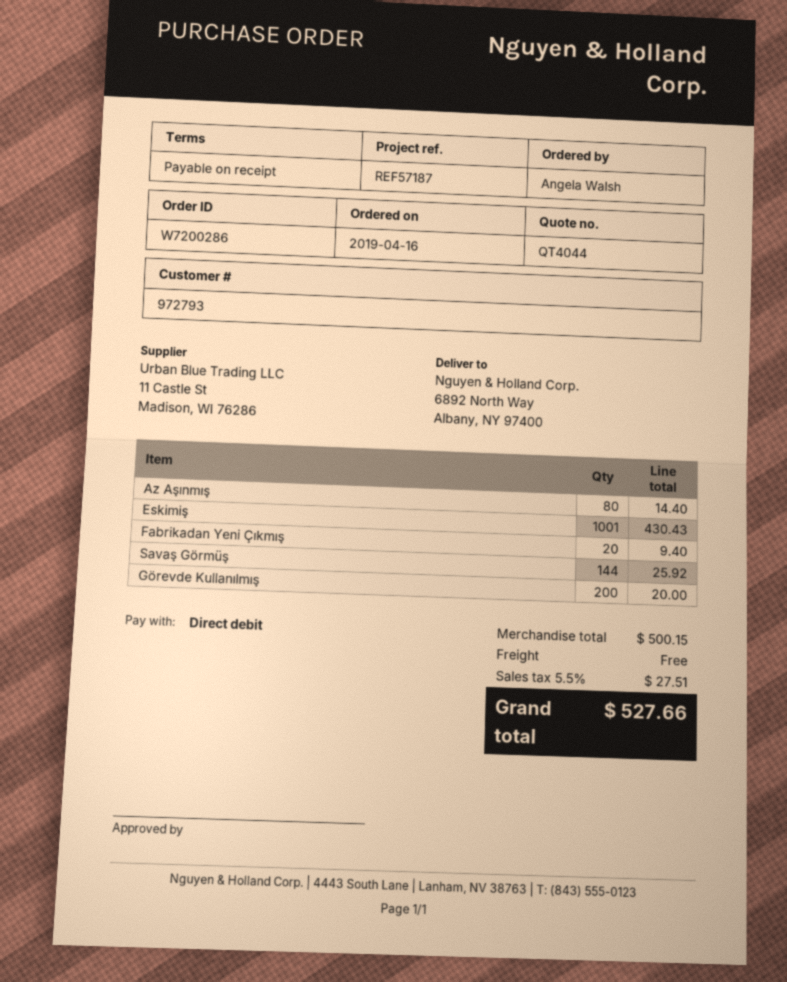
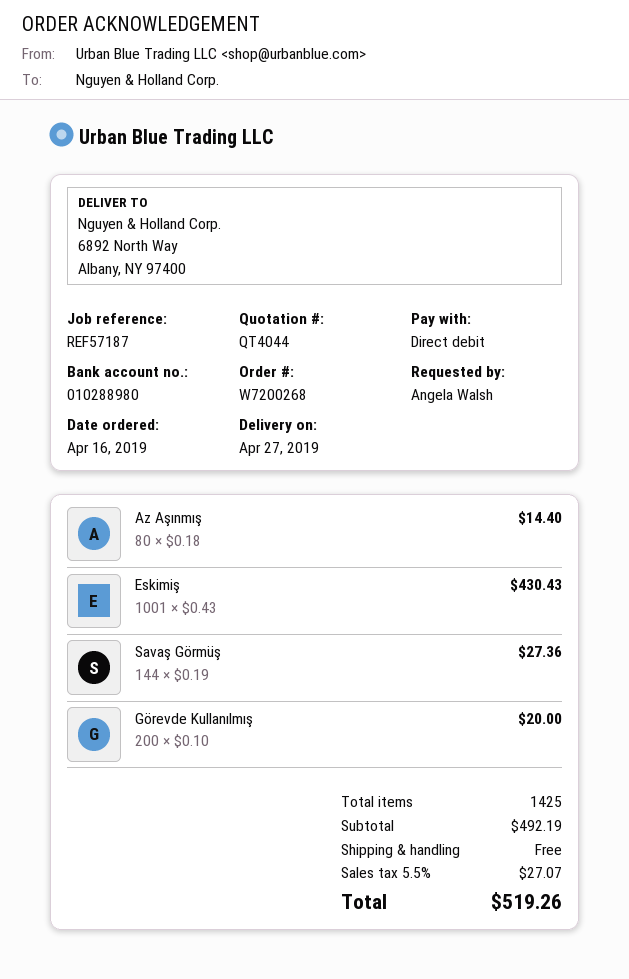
order number: W7200286 -> W7200268
Fabrikadan Yeni Çıkmış: 20 for 9.40 -> none
Savaş Görmüş: 144 for 25.92 -> 144 for 27.36
subtotal: 500.15 -> 492.19
tax: 5.5% = 27.51 -> 5.5% = 27.07
total: 527.66 -> 519.26

